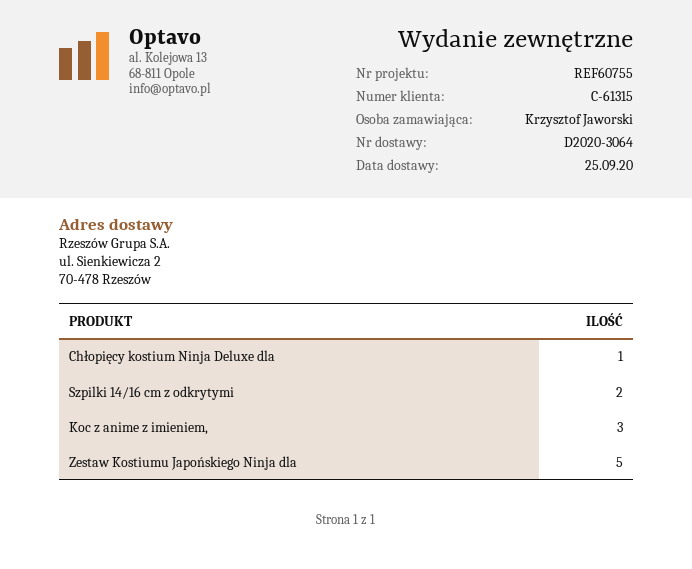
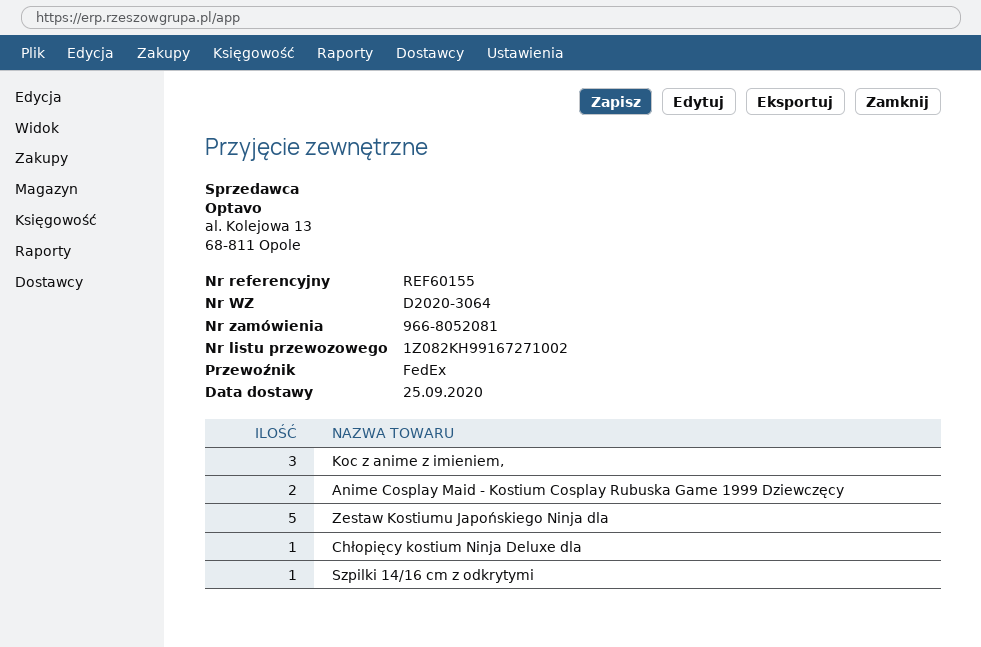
reference: REF60755 -> REF60155
Szpilki 14/16 cm z odkrytymi: 2 -> 1
Anime Cosplay Maid - Kostium Cosplay Rubuska Game 1999 Dziewczęcy: none -> 2

